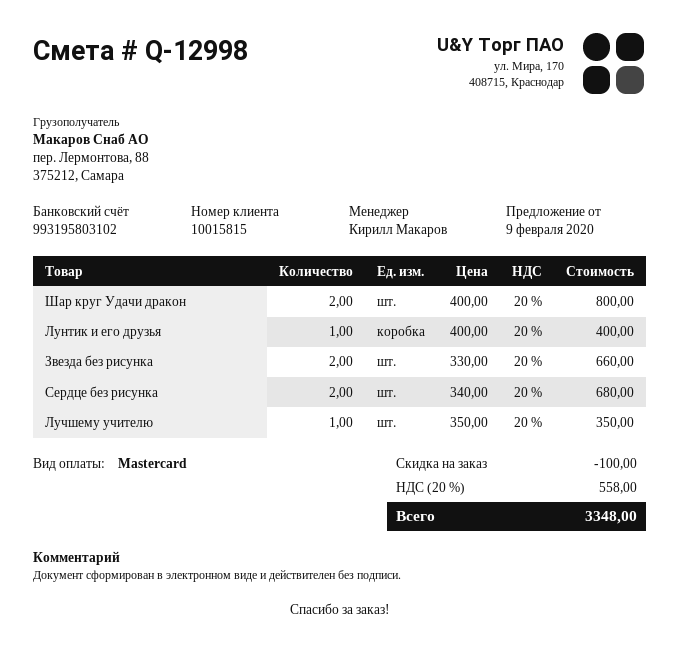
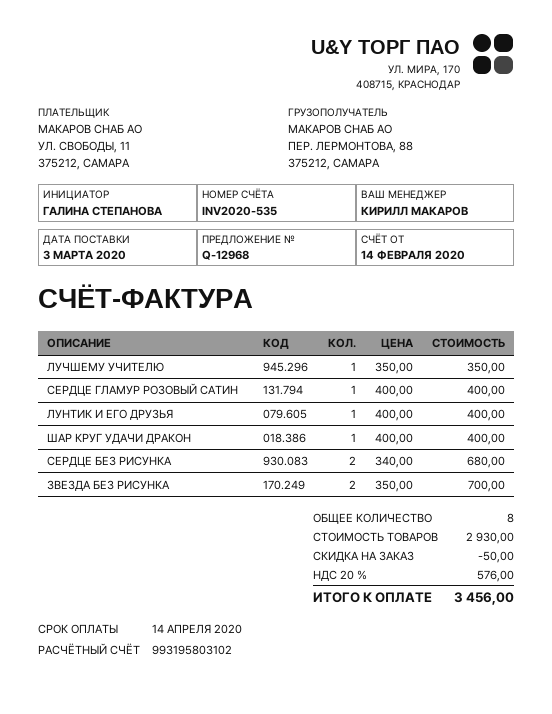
quote number: Q-12998 -> Q-12968
Шар круг Удачи дракон: 2 x 400.00 = 800.00 -> 1 x 400.00 = 400.00
Звезда без рисунка: 2 x 330.00 = 660.00 -> 2 x 350.00 = 700.00
СЕРДЦЕ ГЛАМУР РОЗОВЫЙ САТИН: none -> 1 x 400.00 = 400.00
discount: 100.00 -> 50.00
tax: 20% = 558.00 -> 20% = 576.00
total: 3348.00 -> 3456.00

